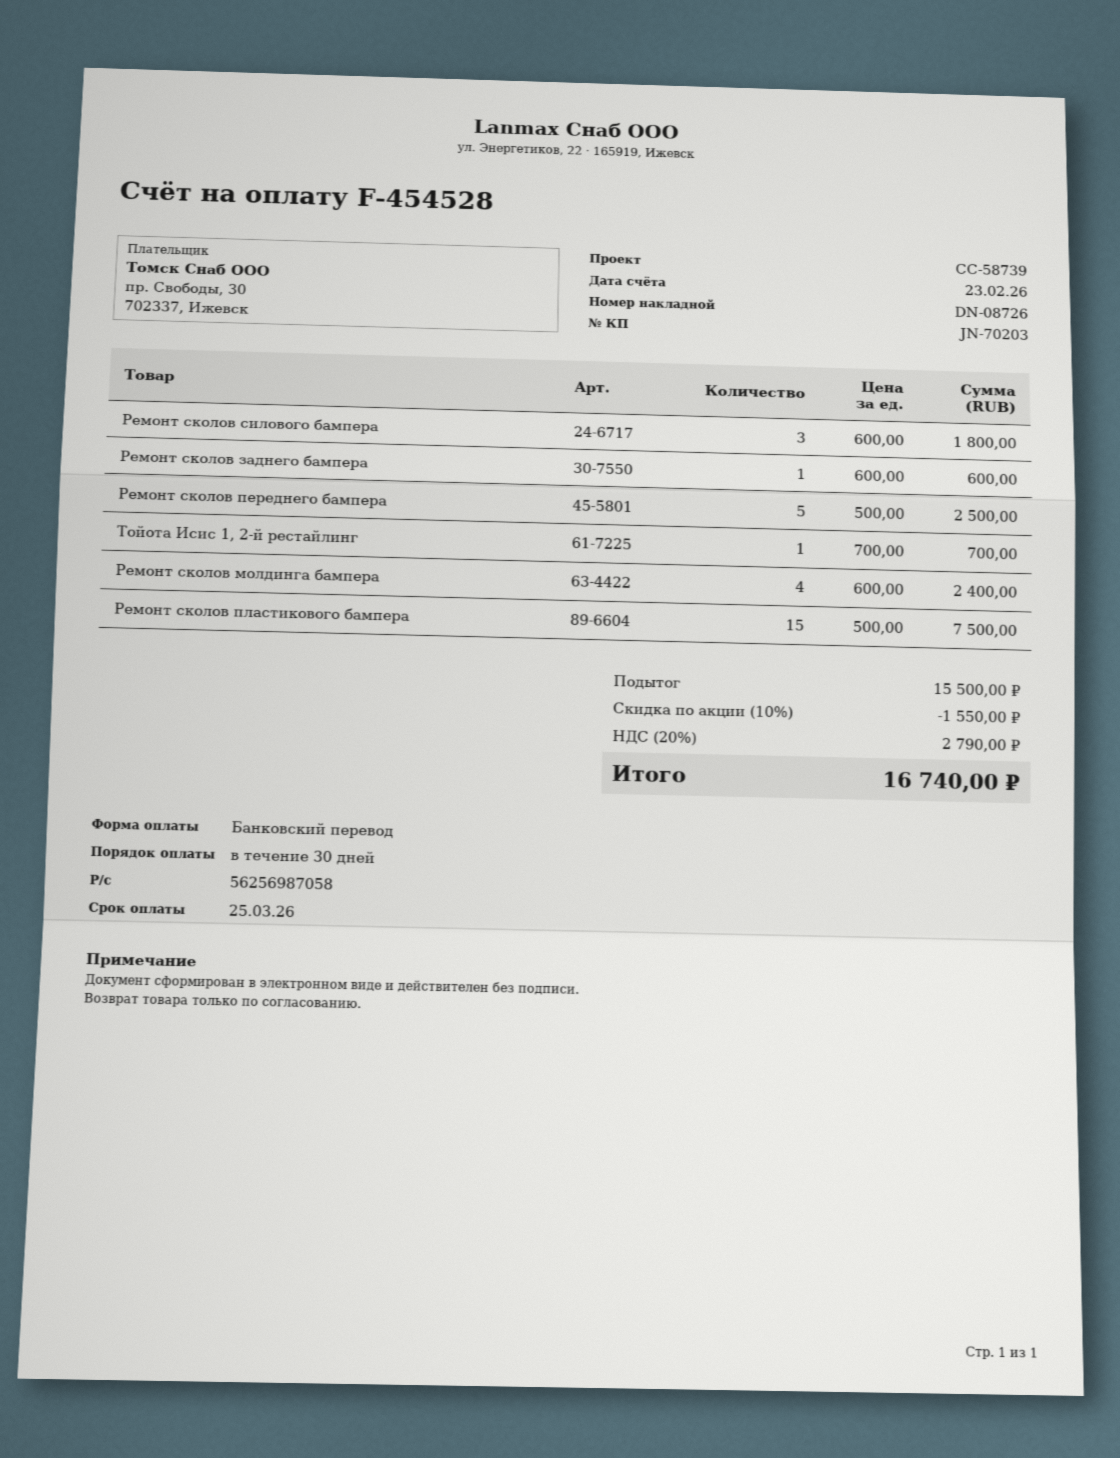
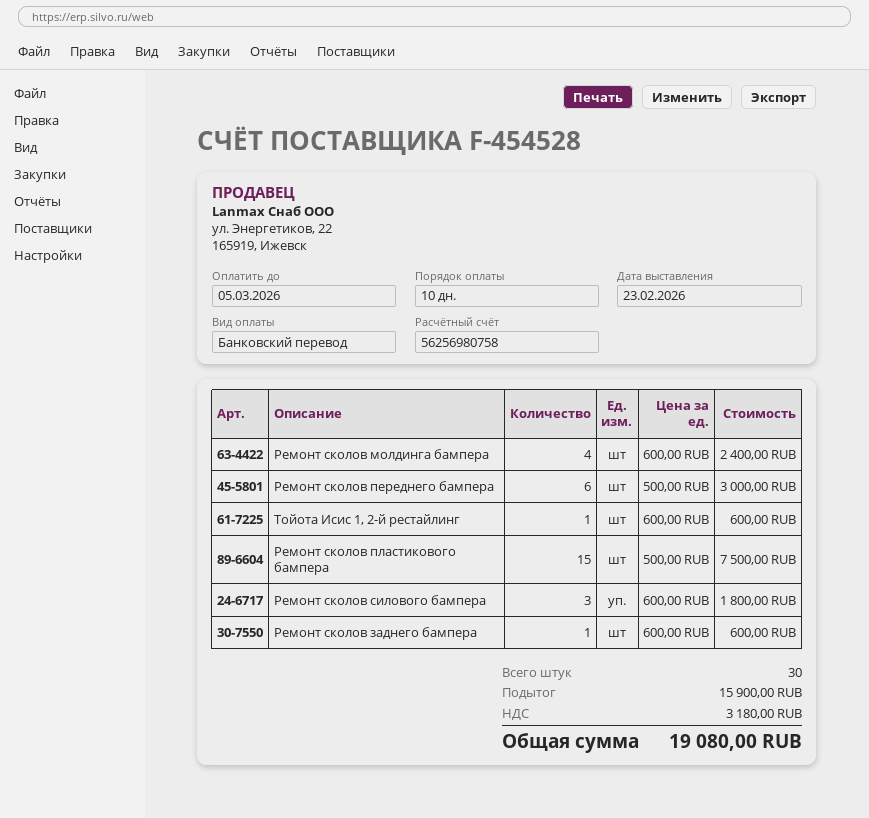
payment terms: 30 days -> 10 days
due date: 2026-03-25 -> 2026-03-05
bank account: 56256987058 -> 56256980758
Ремонт сколов переднего бампера: 5 x 500.00 = 2500.00 -> 6 x 500.00 = 3000.00
Тойота Исис 1, 2-й рестайлинг: 1 x 700.00 = 700.00 -> 1 x 600.00 = 600.00
subtotal: 15500.00 -> 15900.00
discount: 10% = 1550.00 -> none
tax: 2790.00 -> 3180.00
total: 16740.00 -> 19080.00

